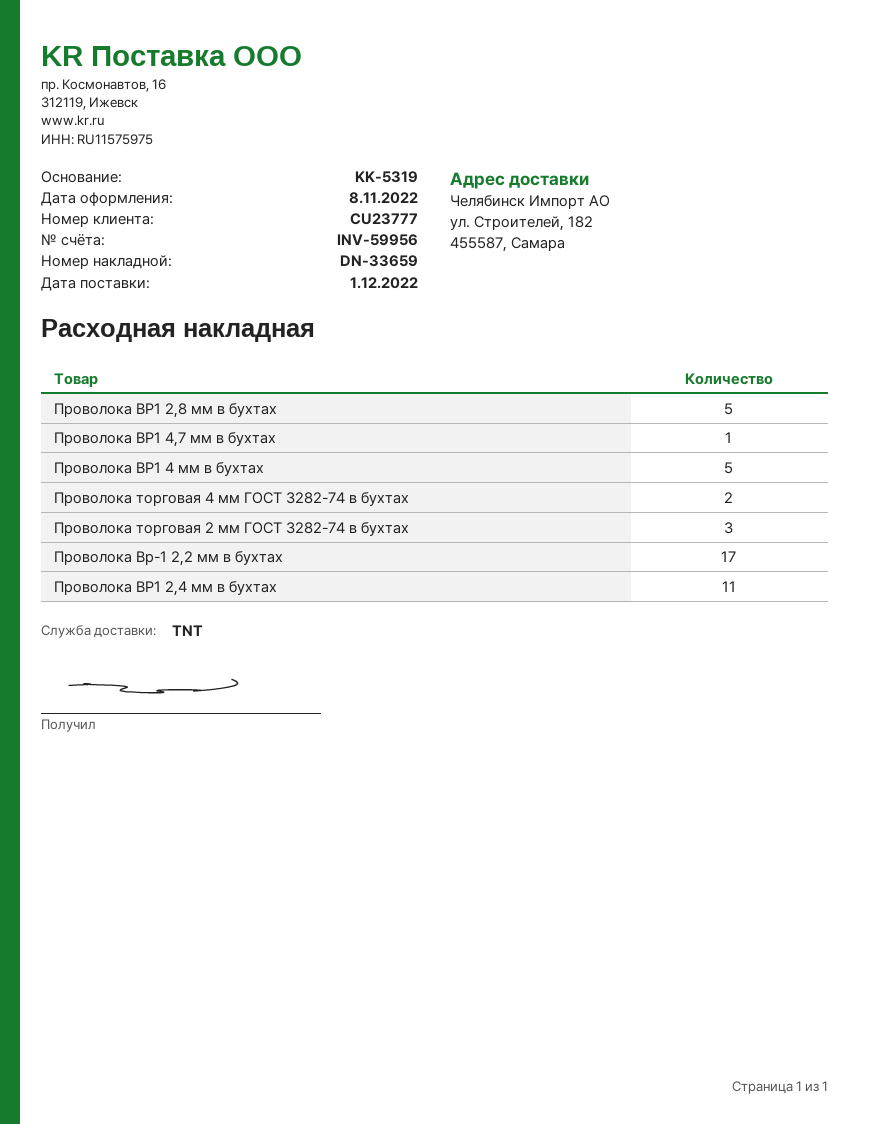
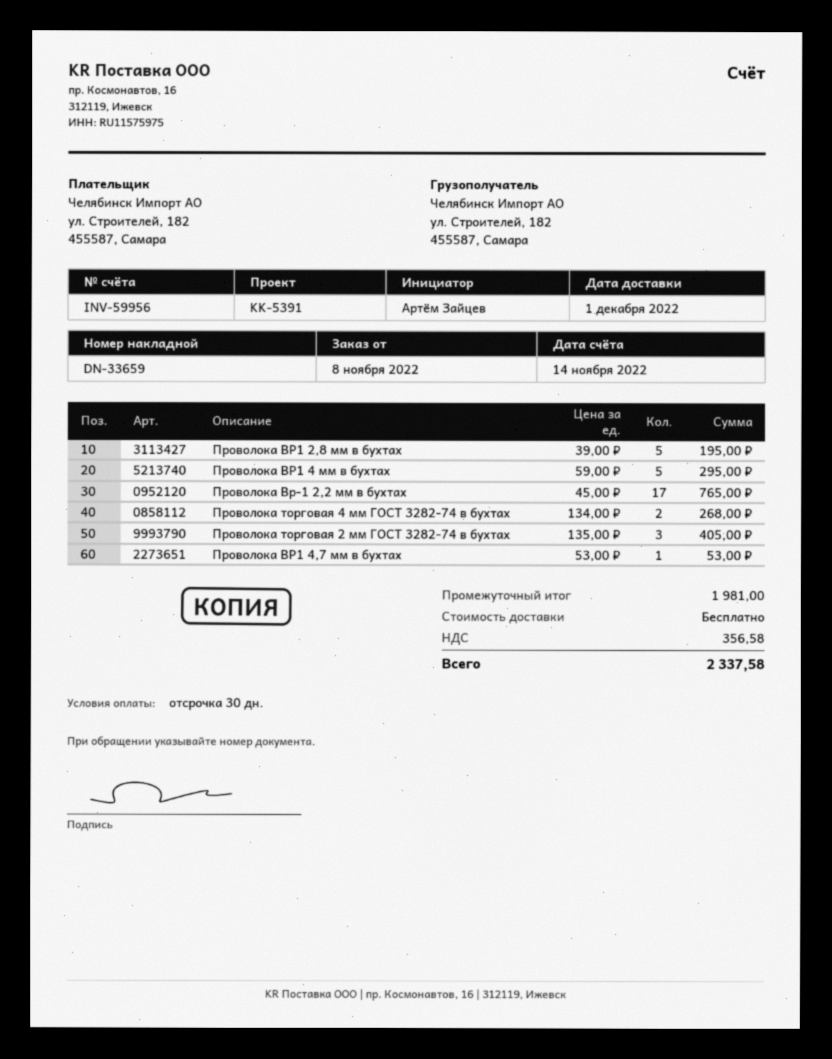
reference: KK-5319 -> KK-5391
Проволока ВР1 2,4 мм в бухтах: 11 -> none

